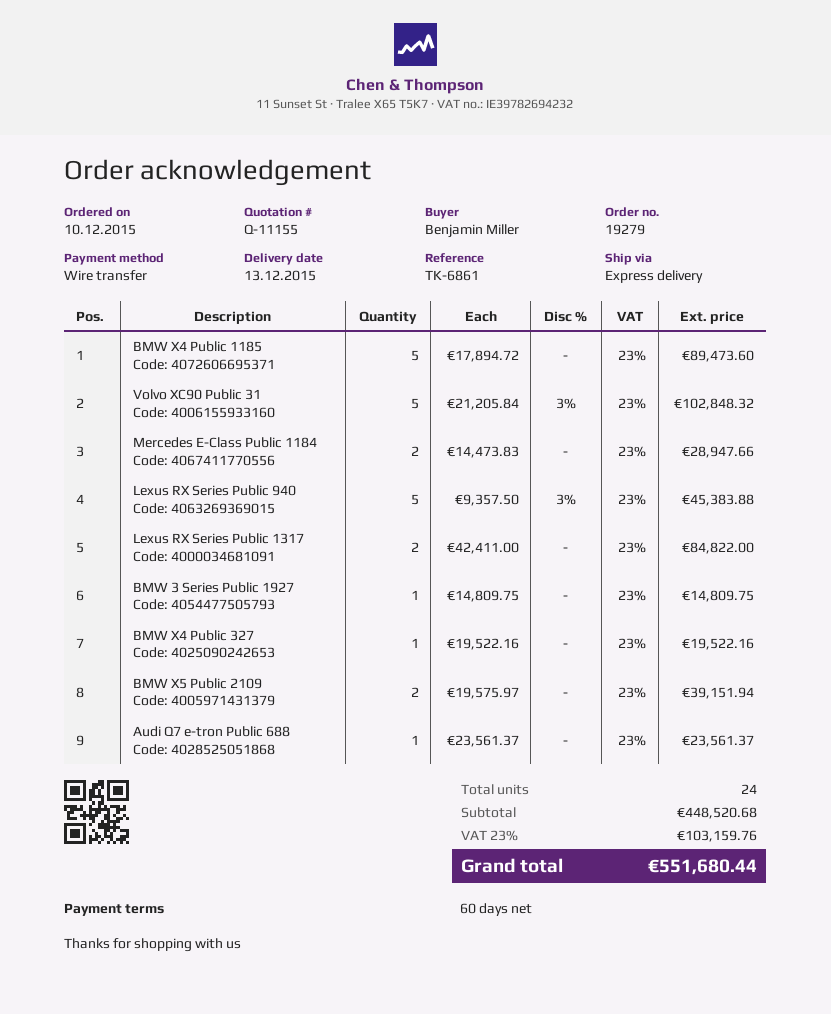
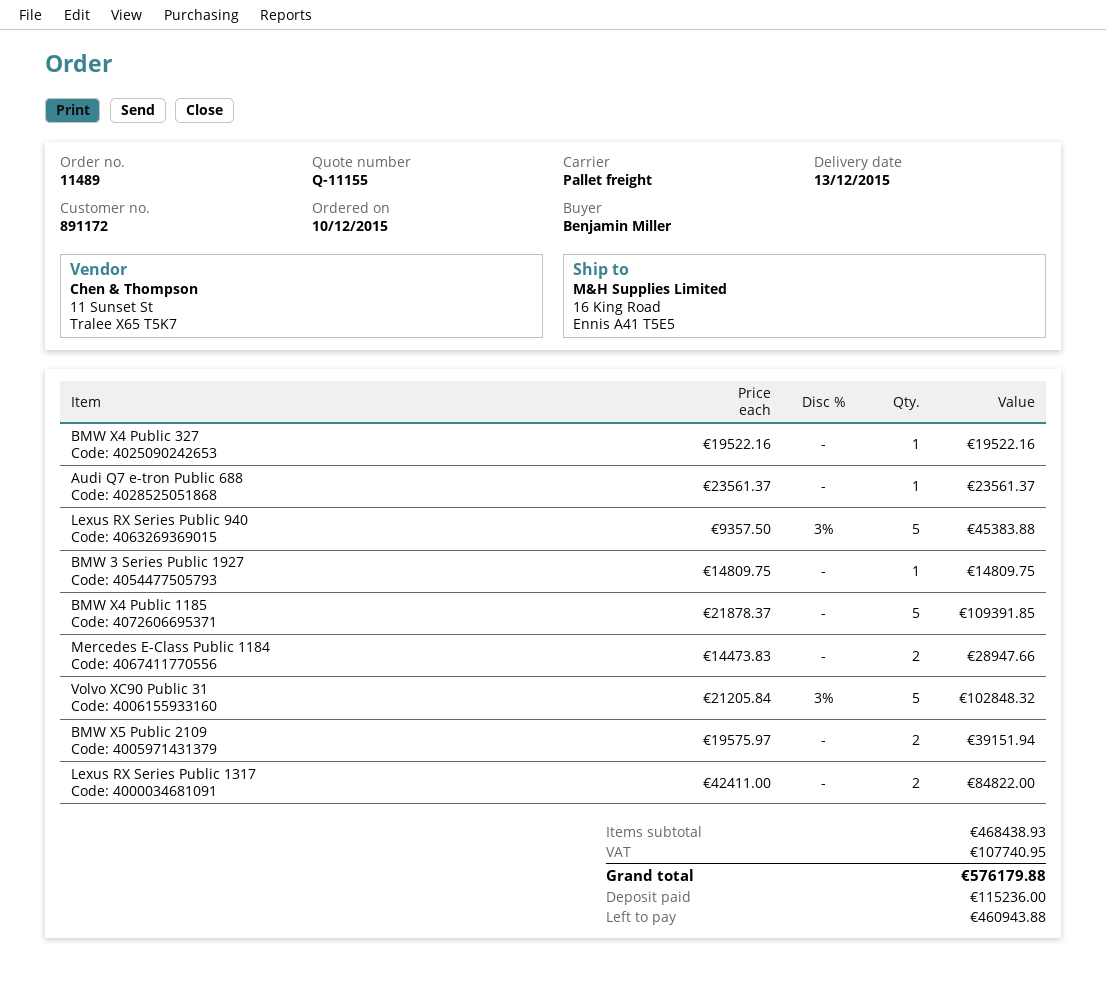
order number: 19279 -> 11489
shipping method: express -> pallet freight
BMW X4 Public 1185: 5 x 17894.72 = 89473.60 -> 5 x 21878.37 = 109391.85
subtotal: 448520.68 -> 468438.93
tax: 103159.76 -> 107740.95
total: 551680.44 -> 576179.88

